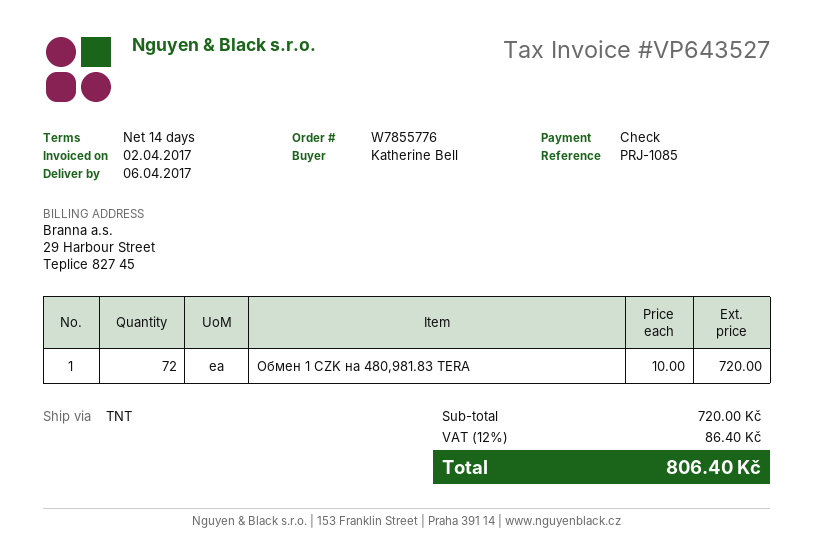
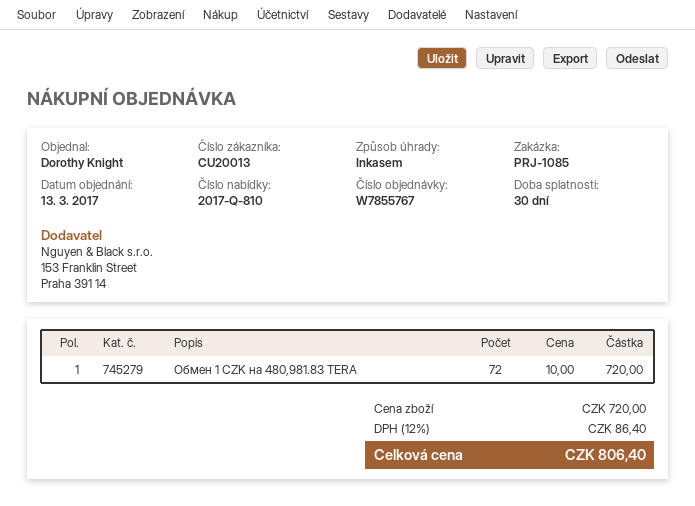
order number: W7855776 -> W7855767
payment terms: 14 days -> 30 days
ordered by: Katherine Bell -> Dorothy Knight
payment method: cheque -> direct debit

